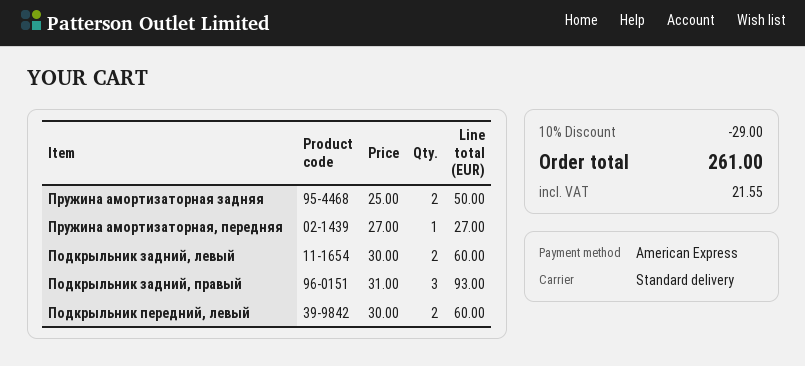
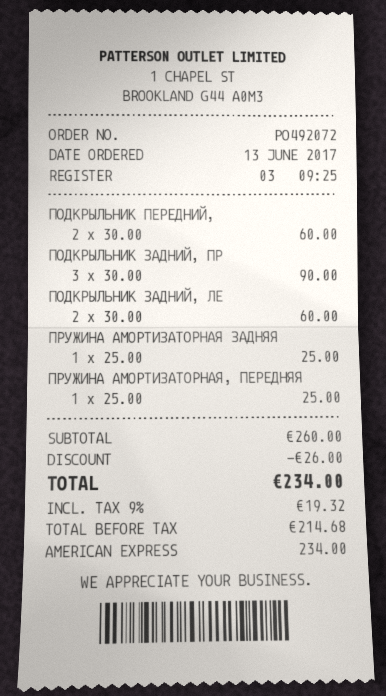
Пружина амортизаторная задняя: 2 x 25.00 = 50.00 -> 1 x 25.00 = 25.00
Пружина амортизаторная, передняя: 1 x 27.00 = 27.00 -> 1 x 25.00 = 25.00
Подкрыльник задний, правый: 3 x 31.00 = 93.00 -> 3 x 30.00 = 90.00
discount: 29.00 -> 26.00
tax: 21.55 -> 19.32
total: 261.00 -> 234.00

